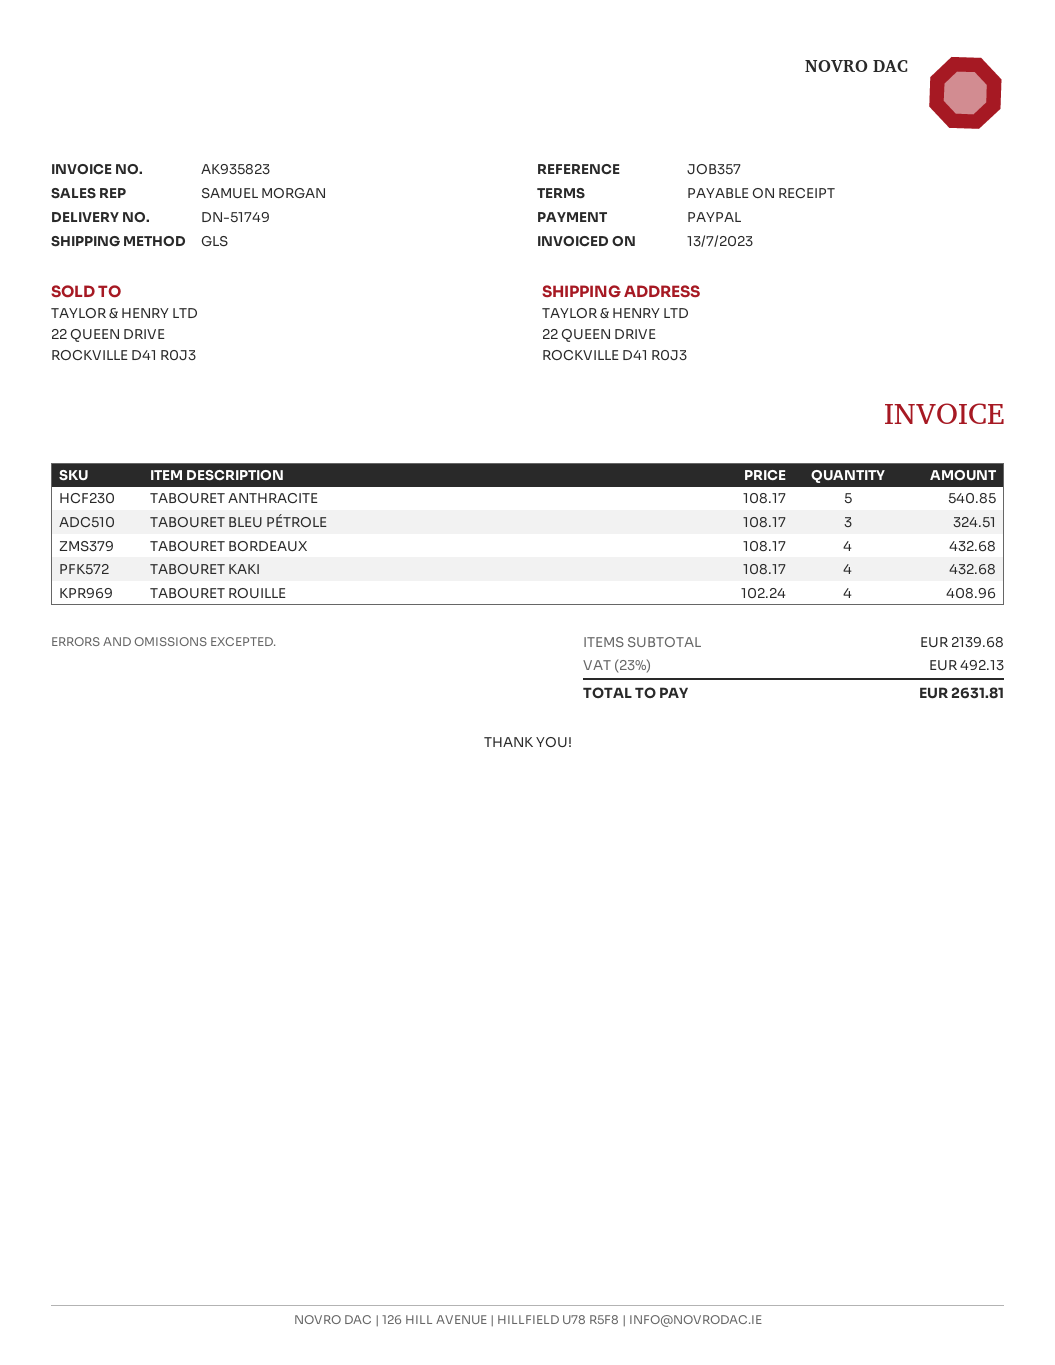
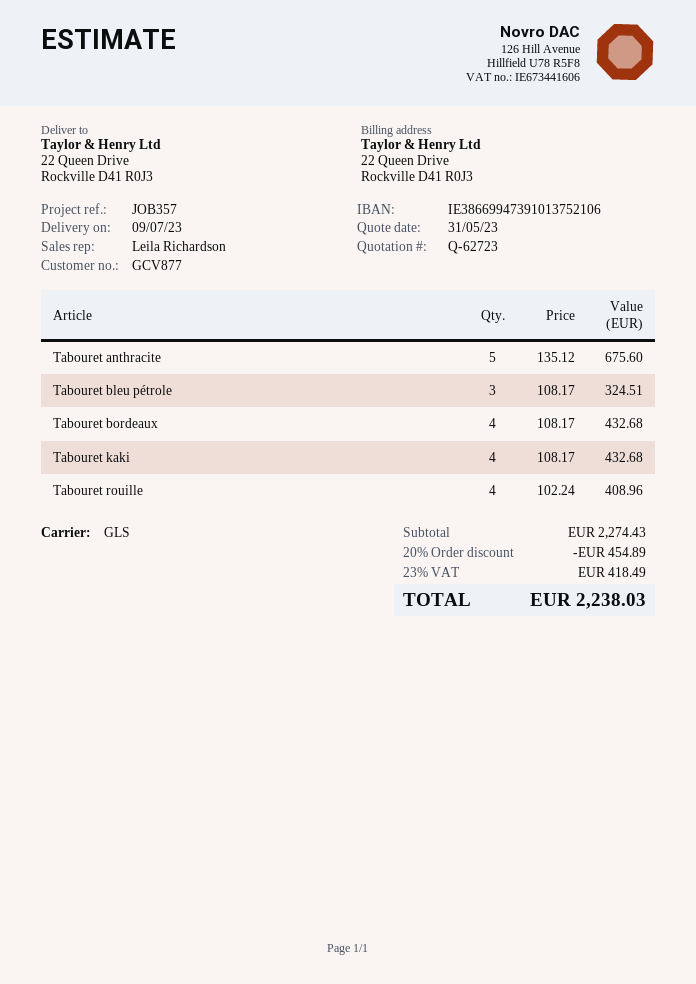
sales rep: SAMUEL MORGAN -> Leila Richardson
TABOURET ANTHRACITE: 5 x 108.17 = 540.85 -> 5 x 135.12 = 675.60
subtotal: 2139.68 -> 2274.43
discount: none -> 20% = 454.89
tax: 23% = 492.13 -> 23% = 418.49
total: 2631.81 -> 2238.03

